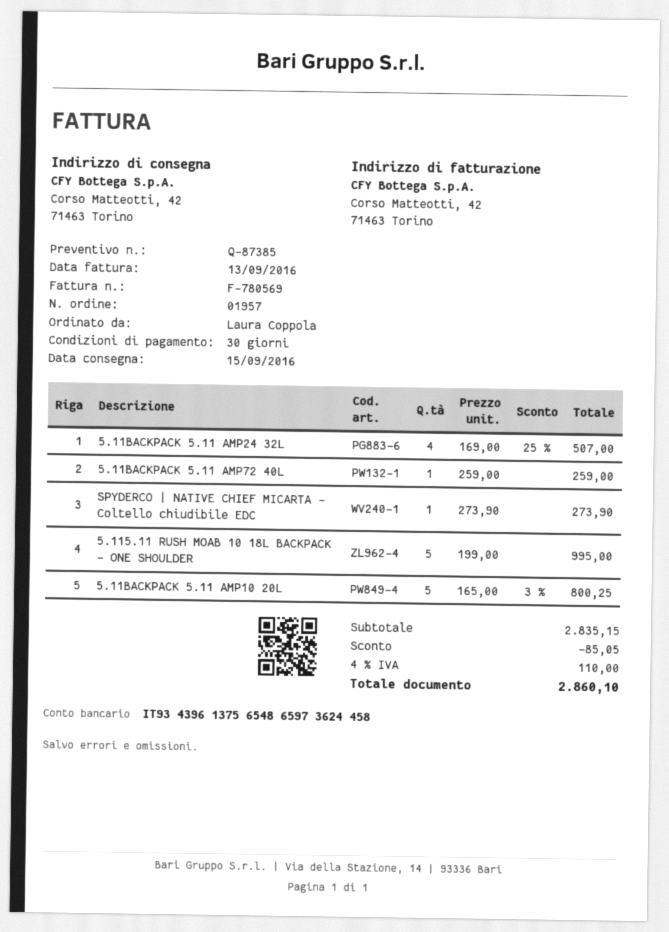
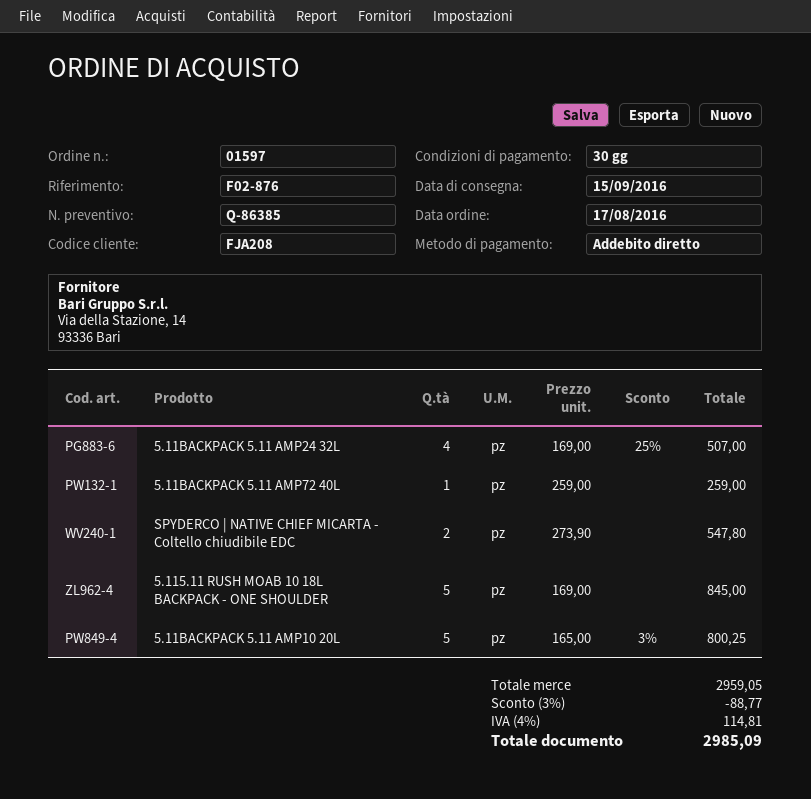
quote number: Q-87385 -> Q-86385
order number: 01957 -> 01597
SPYDERCO | NATIVE CHIEF MICARTA - Coltello chiudibile EDC: 1 x 273.90 = 273.90 -> 2 x 273.90 = 547.80
5.115.11 RUSH MOAB 10 18L BACKPACK - ONE SHOULDER: 5 x 199.00 = 995.00 -> 5 x 169.00 = 845.00
subtotal: 2835.15 -> 2959.05
discount: 85.05 -> 88.77
tax: 4% = 110.00 -> 4% = 114.81
total: 2860.10 -> 2985.09

